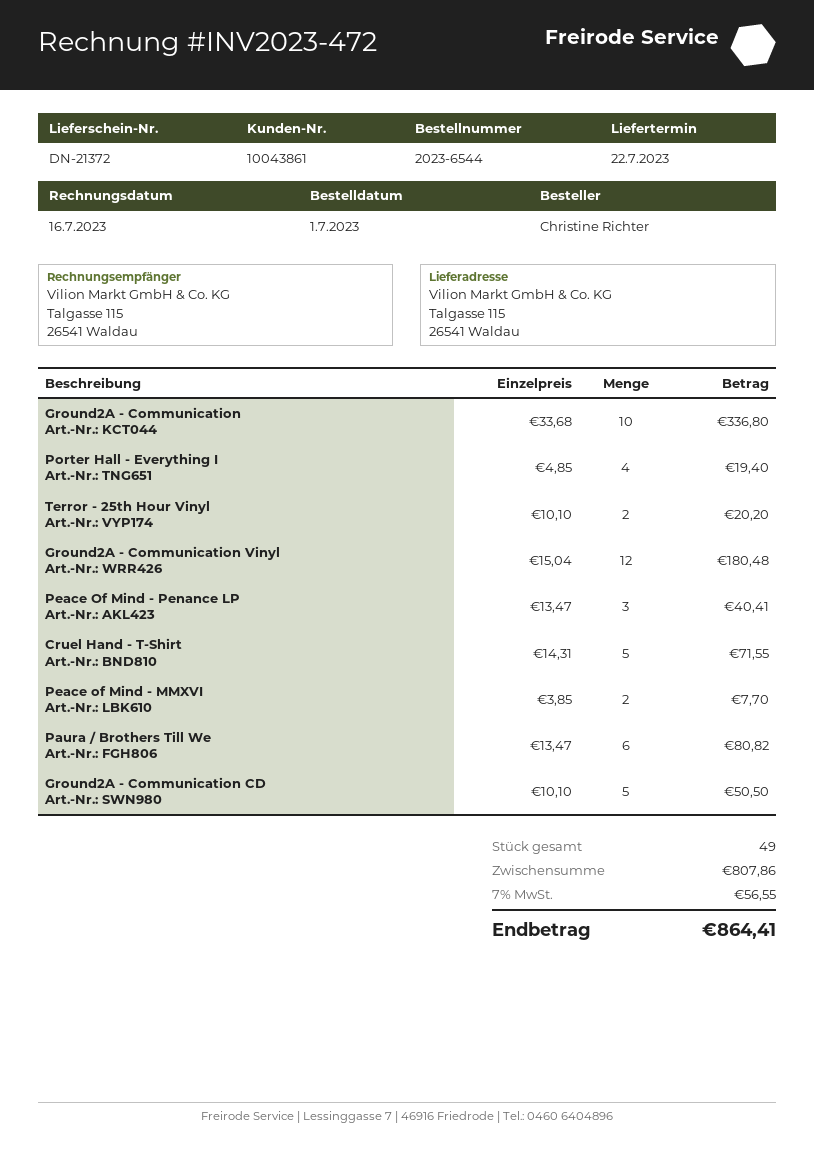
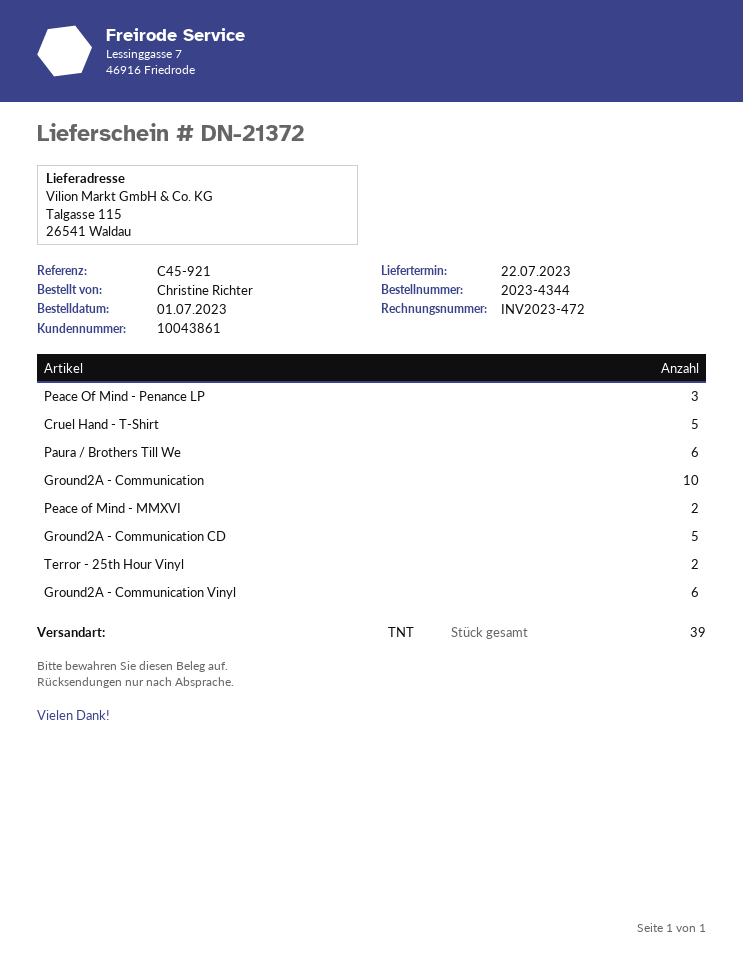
order number: 2023-6544 -> 2023-4344
Porter Hall - Everything I: 4 -> none
Ground2A - Communication Vinyl: 12 -> 6
total quantity: 49 -> 39

